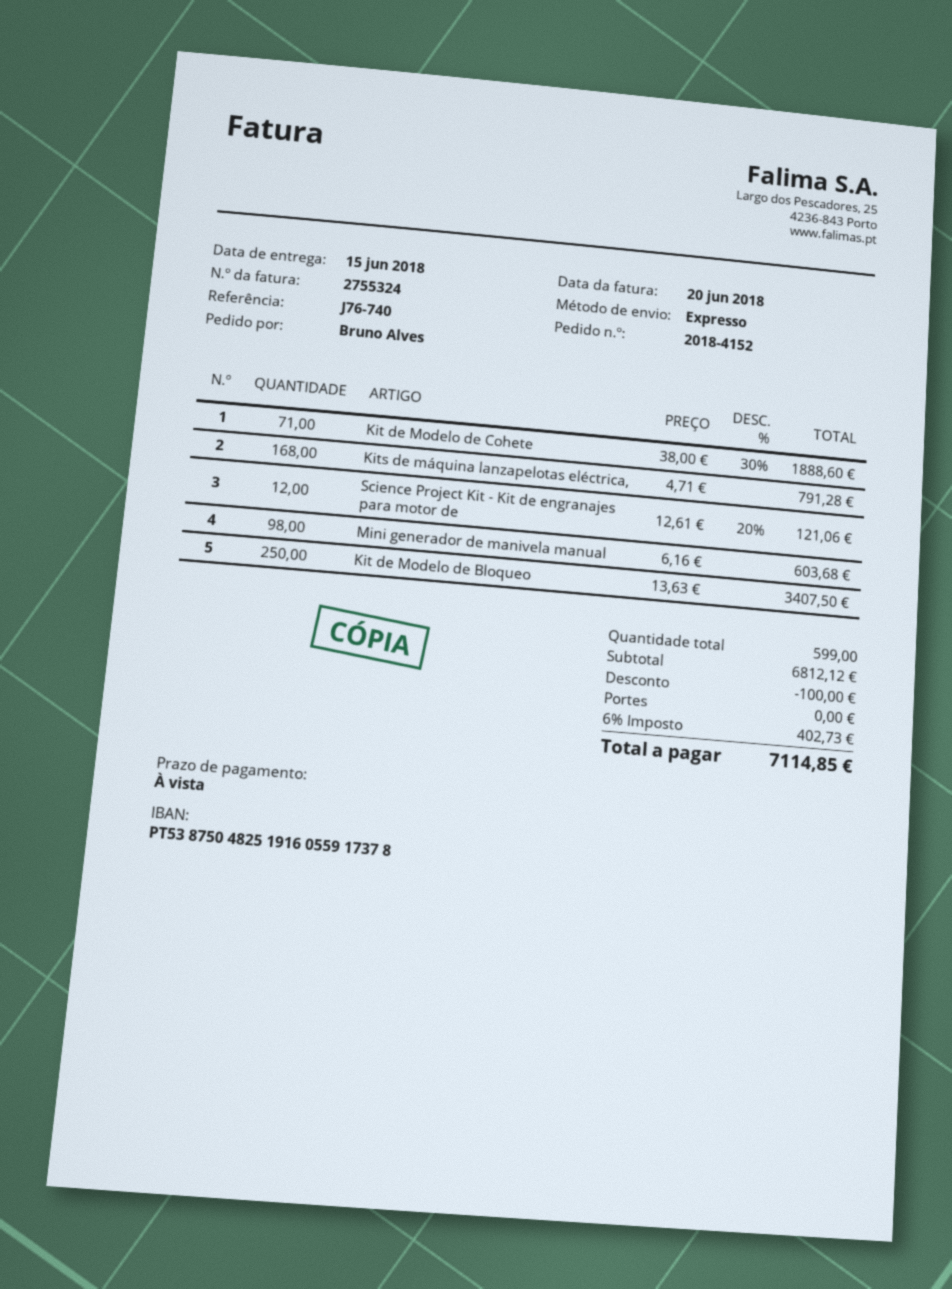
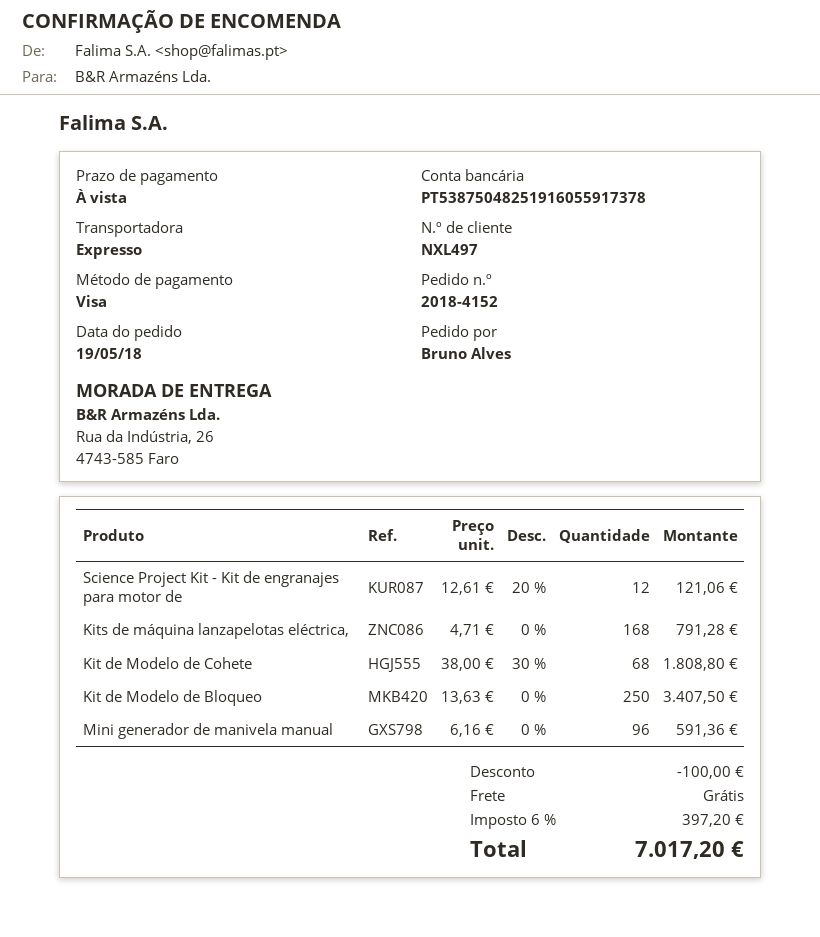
Kit de Modelo de Cohete: 71 x 38.00 - 30% = 1888.60 -> 68 x 38.00 - 30% = 1808.80
Mini generador de manivela manual: 98 x 6.16 = 603.68 -> 96 x 6.16 = 591.36
tax: 6% = 402.73 -> 6% = 397.20
total: 7114.85 -> 7017.20

